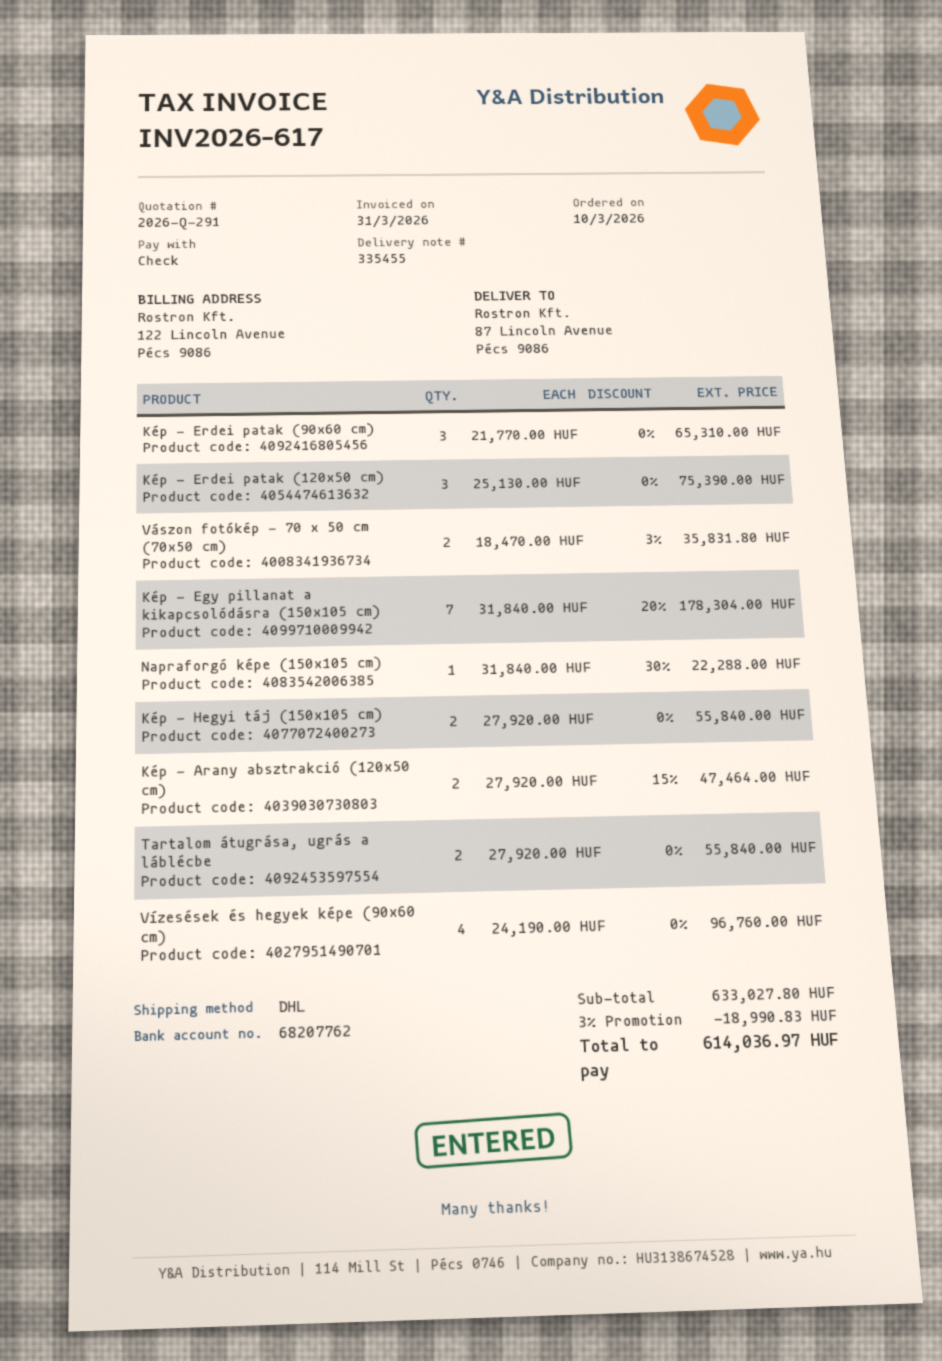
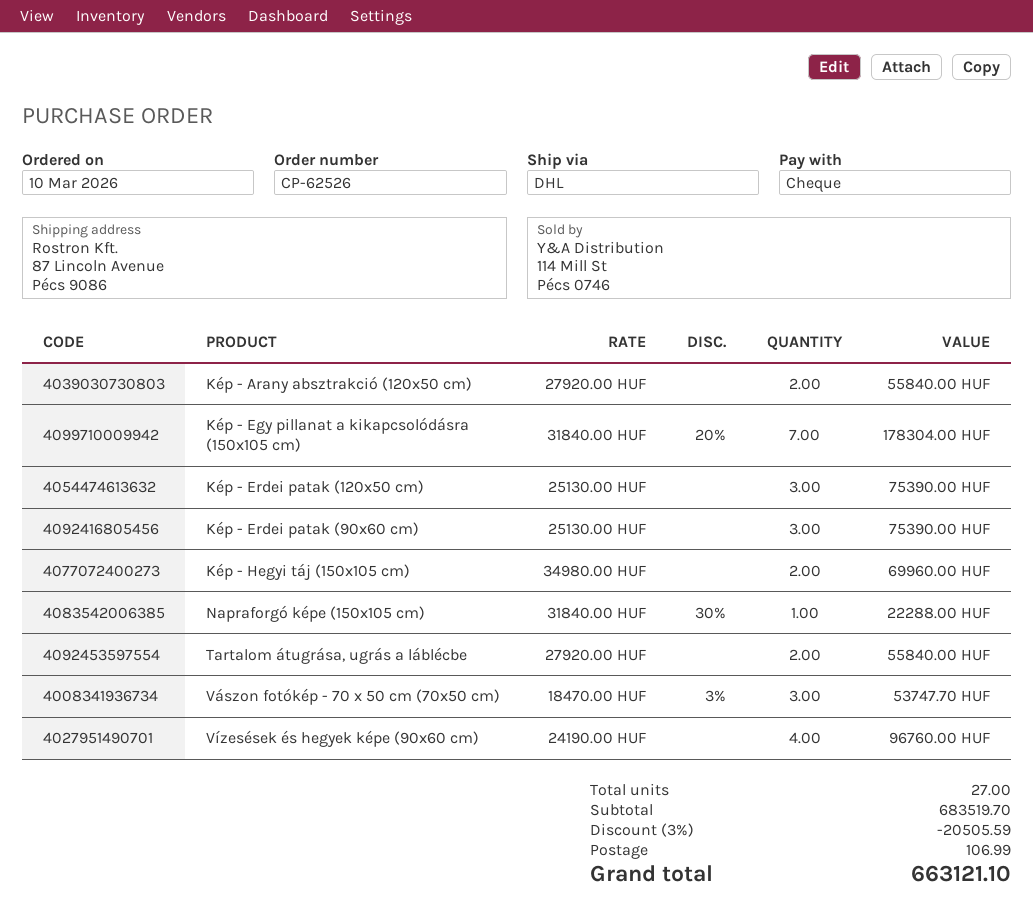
Kép - Erdei patak (90x60 cm): 3 x 21770.00 = 65310.00 -> 3 x 25130.00 = 75390.00
Vászon fotókép - 70 x 50 cm (70x50 cm): 2 x 18470.00 - 3% = 35831.80 -> 3 x 18470.00 - 3% = 53747.70
Kép - Hegyi táj (150x105 cm): 2 x 27920.00 = 55840.00 -> 2 x 34980.00 = 69960.00
Kép - Arany absztrakció (120x50 cm): 2 x 27920.00 - 15% = 47464.00 -> 2 x 27920.00 = 55840.00
subtotal: 633027.80 -> 683519.70
discount: 3% = 18990.83 -> 3% = 20505.59
shipping: none -> 106.99
total: 614036.97 -> 663121.10

